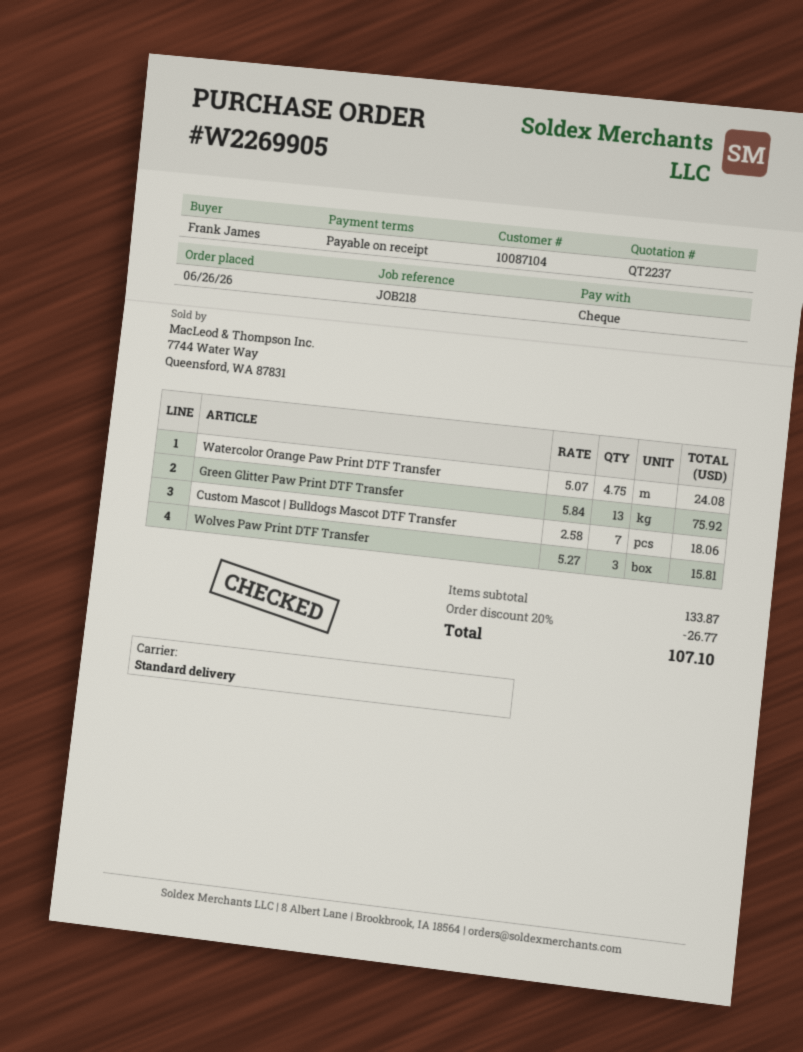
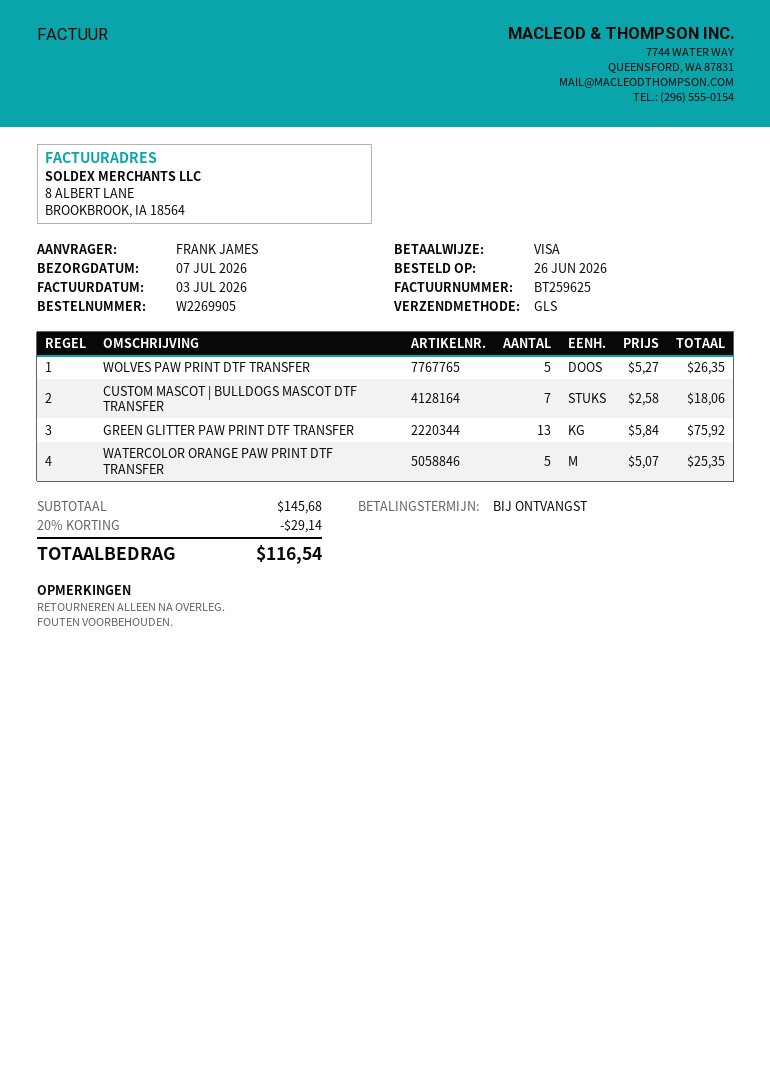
payment method: cheque -> Visa
shipping method: standard -> GLS
Watercolor Orange Paw Print DTF Transfer: 4.75 x 5.07 = 24.08 -> 5 x 5.07 = 25.35
Wolves Paw Print DTF Transfer: 3 x 5.27 = 15.81 -> 5 x 5.27 = 26.35
subtotal: 133.87 -> 145.68
discount: 20% = 26.77 -> 20% = 29.14
total: 107.10 -> 116.54

